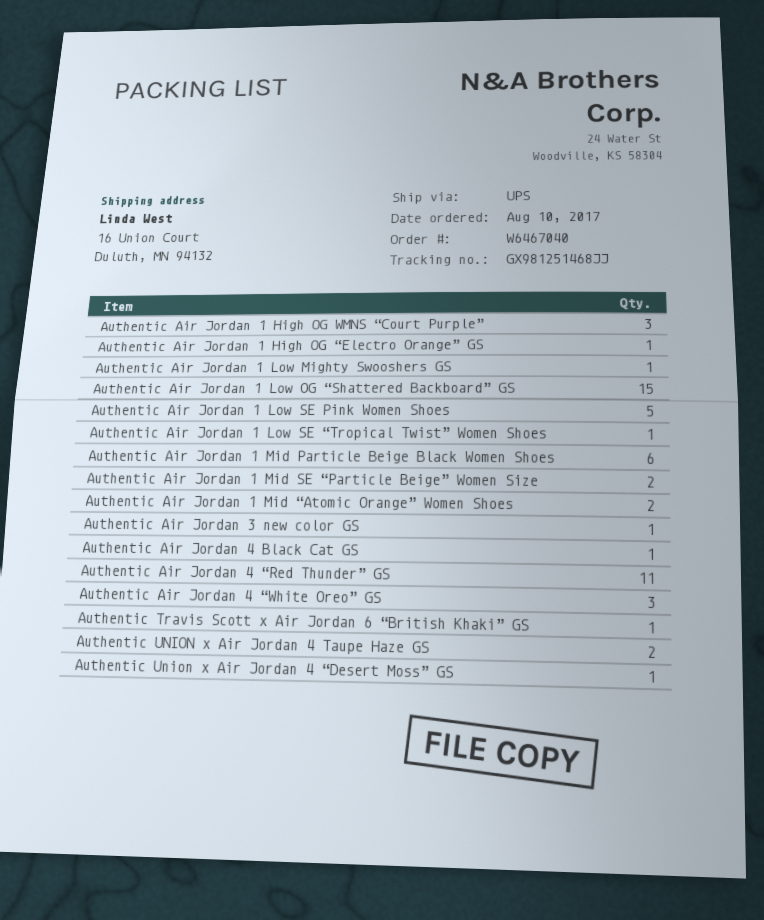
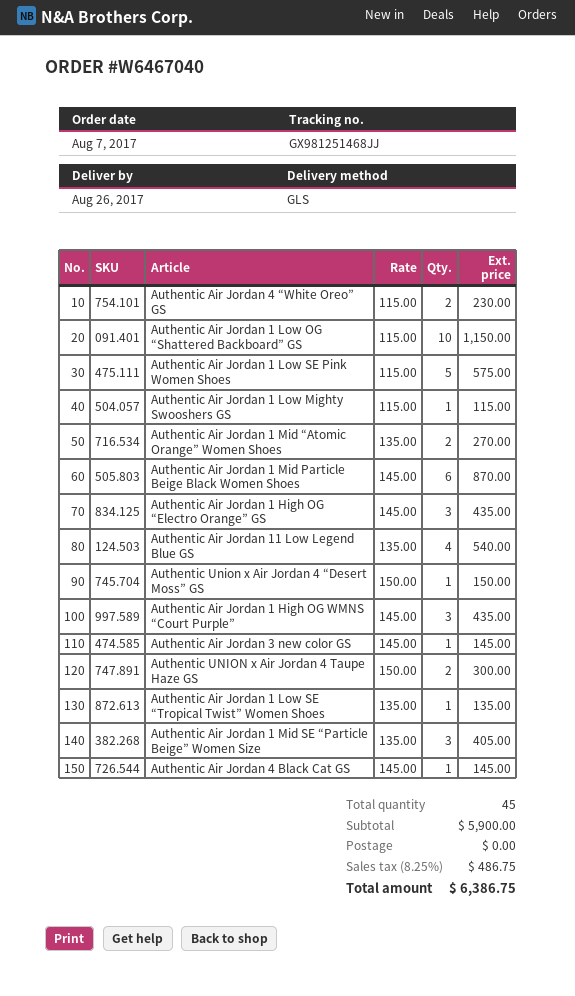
order date: 2017-08-10 -> 2017-08-07
shipping method: UPS -> GLS
Authentic Air Jordan 1 High OG “Electro Orange” GS: 1 -> 3
Authentic Air Jordan 1 Low OG “Shattered Backboard” GS: 15 -> 10
Authentic Air Jordan 1 Mid SE “Particle Beige” Women Size: 2 -> 3
Authentic Air Jordan 4 “Red Thunder” GS: 11 -> none
Authentic Air Jordan 4 “White Oreo” GS: 3 -> 2
Authentic Travis Scott x Air Jordan 6 “British Khaki” GS: 1 -> none
Authentic Air Jordan 11 Low Legend Blue GS: none -> 4

